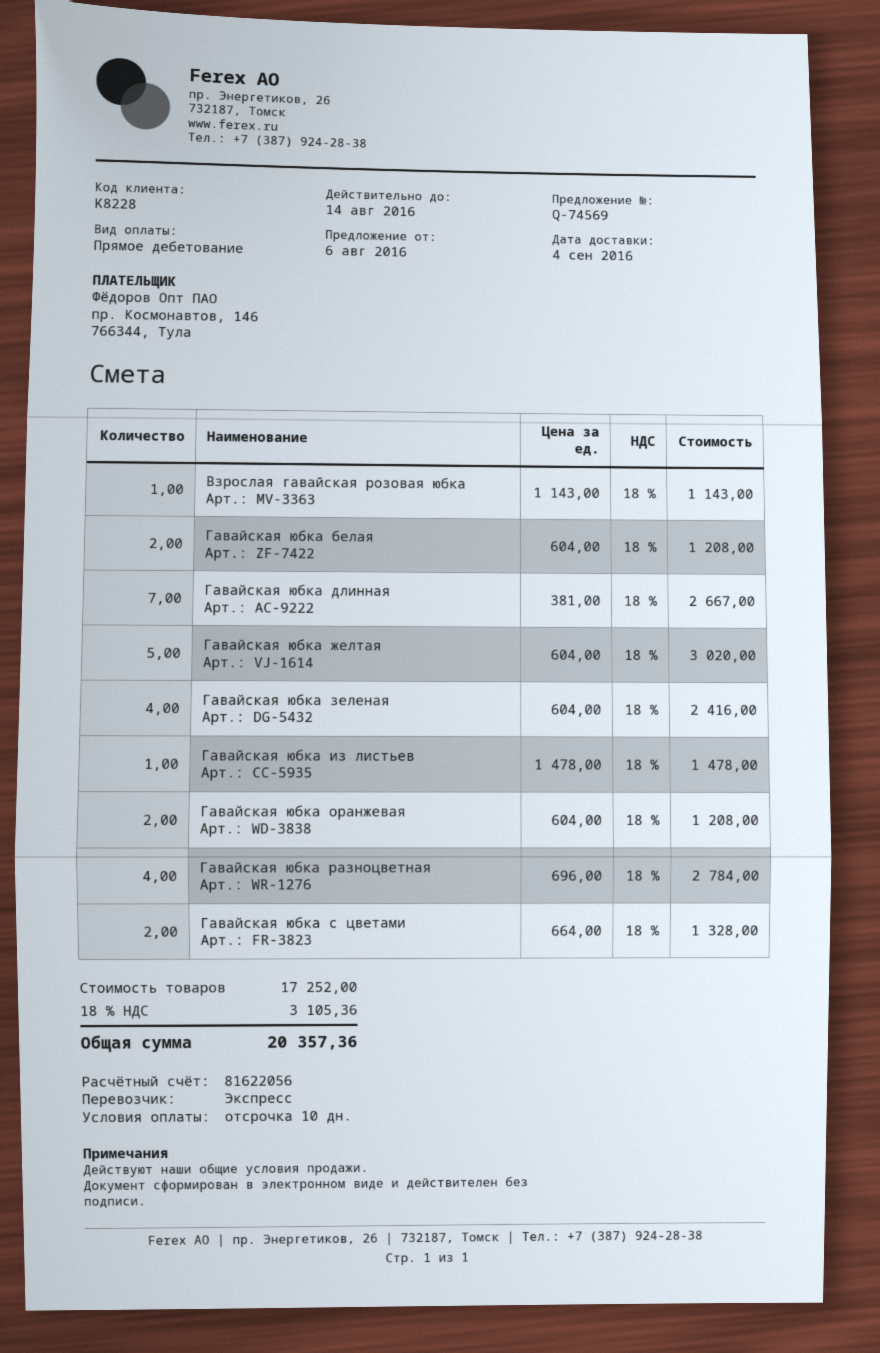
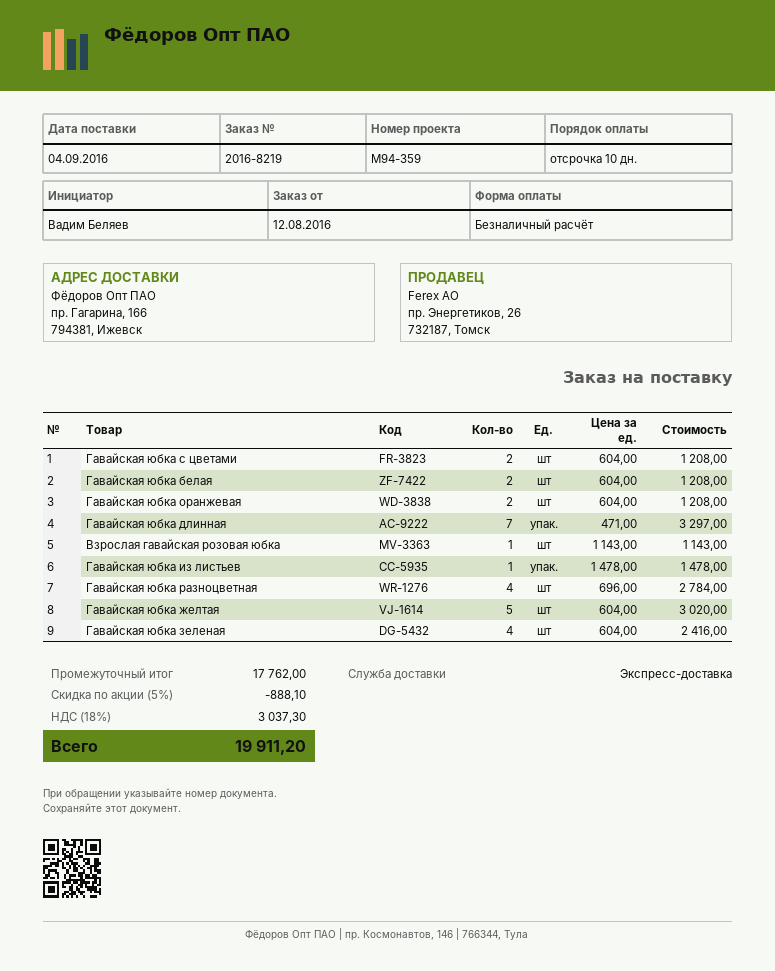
payment method: direct debit -> bank transfer
Гавайская юбка длинная: 7 x 381.00 = 2667.00 -> 7 x 471.00 = 3297.00
Гавайская юбка с цветами: 2 x 664.00 = 1328.00 -> 2 x 604.00 = 1208.00
subtotal: 17252.00 -> 17762.00
discount: none -> 5% = 888.10
tax: 18% = 3105.36 -> 18% = 3037.30
total: 20357.36 -> 19911.20

